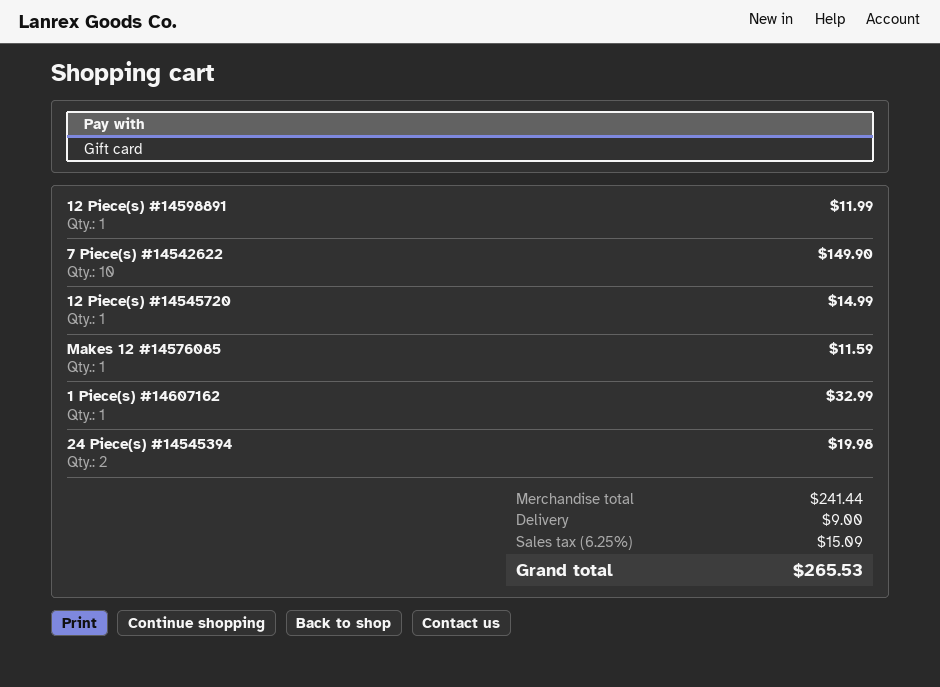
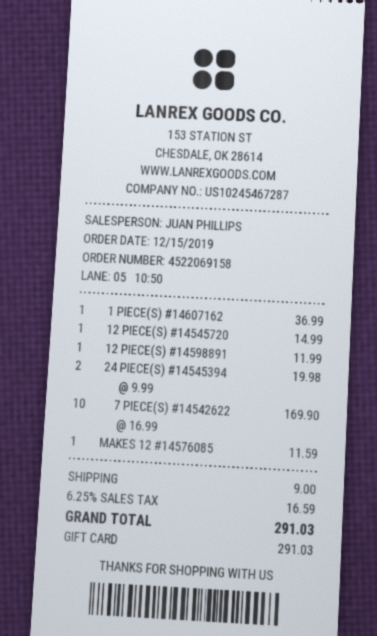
7 Piece(s) #14542622: 10 for 149.90 -> 10 for 169.90
1 Piece(s) #14607162: 1 for 32.99 -> 1 for 36.99
tax: 6.25% = 15.09 -> 6.25% = 16.59
total: 265.53 -> 291.03

